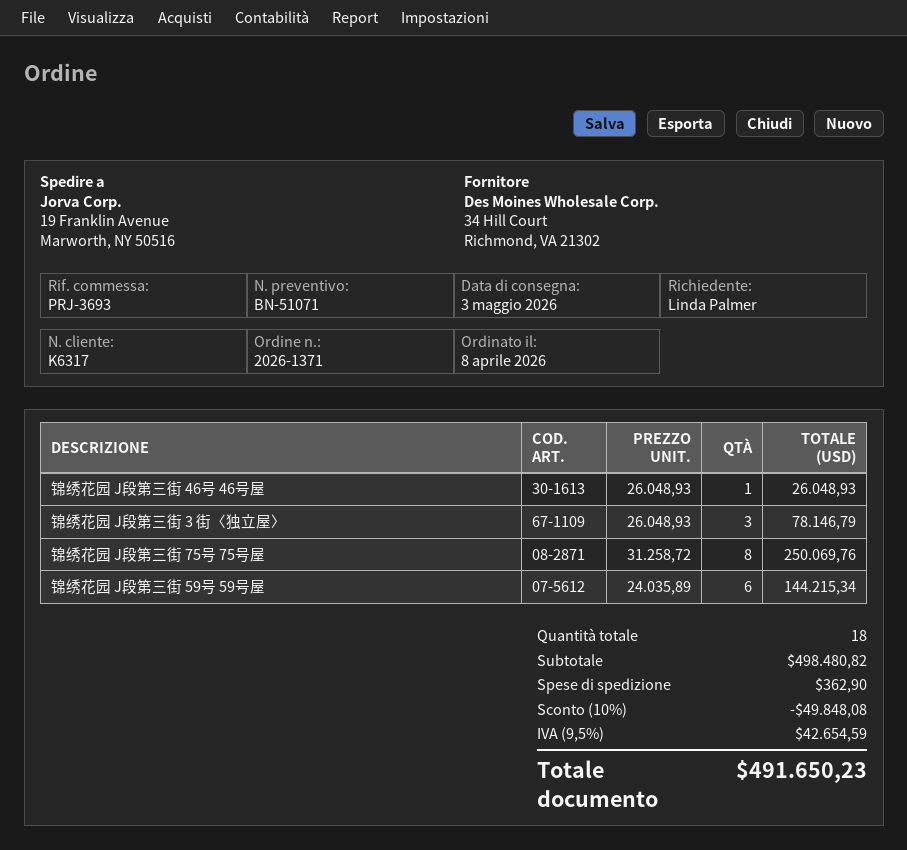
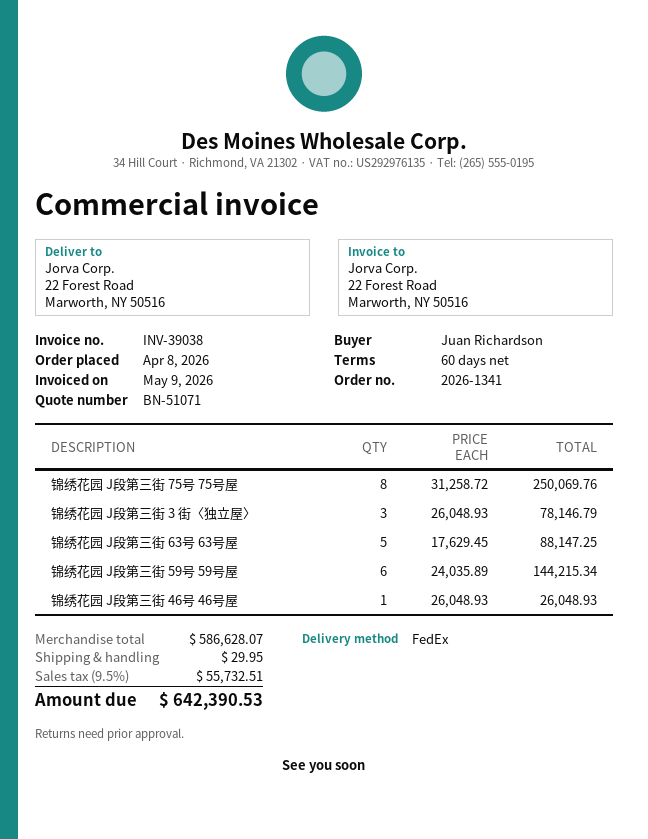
order number: 2026-1371 -> 2026-1341
ordered by: Linda Palmer -> Juan Richardson
ship to: 19 Franklin Avenue, Marworth, NY 50516 -> 22 Forest Road, Marworth, NY 50516
锦绣花园 J段第三街 63号 63号屋: none -> 5 x 17629.45 = 88147.25
subtotal: 498480.82 -> 586628.07
discount: 10% = 49848.08 -> none
shipping: 362.90 -> 29.95
tax: 9.5% = 42654.59 -> 9.5% = 55732.51
total: 491650.23 -> 642390.53

